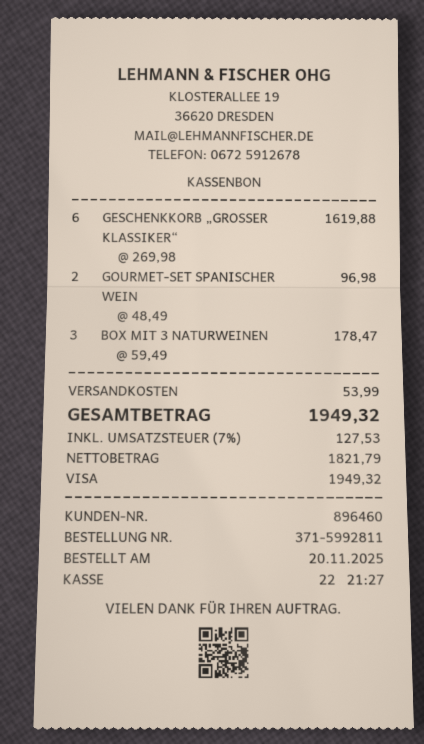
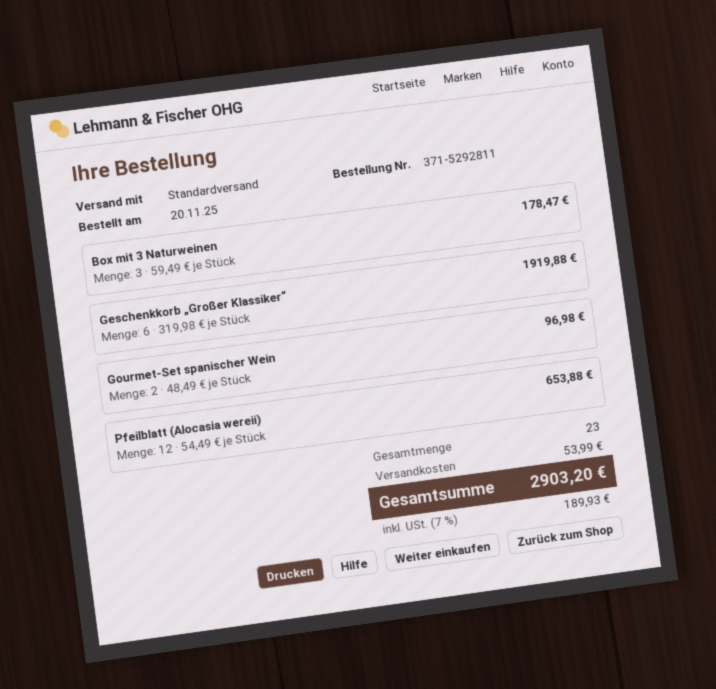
order number: 371-5992811 -> 371-5292811
GESCHENKKORB „GROSSER KLASSIKER“: 6 x 269.98 = 1619.88 -> 6 x 319.98 = 1919.88
Pfeilblatt (Alocasia wereii): none -> 12 x 54.49 = 653.88
tax: 7% = 127.53 -> 7% = 189.93
total: 1949.32 -> 2903.20

